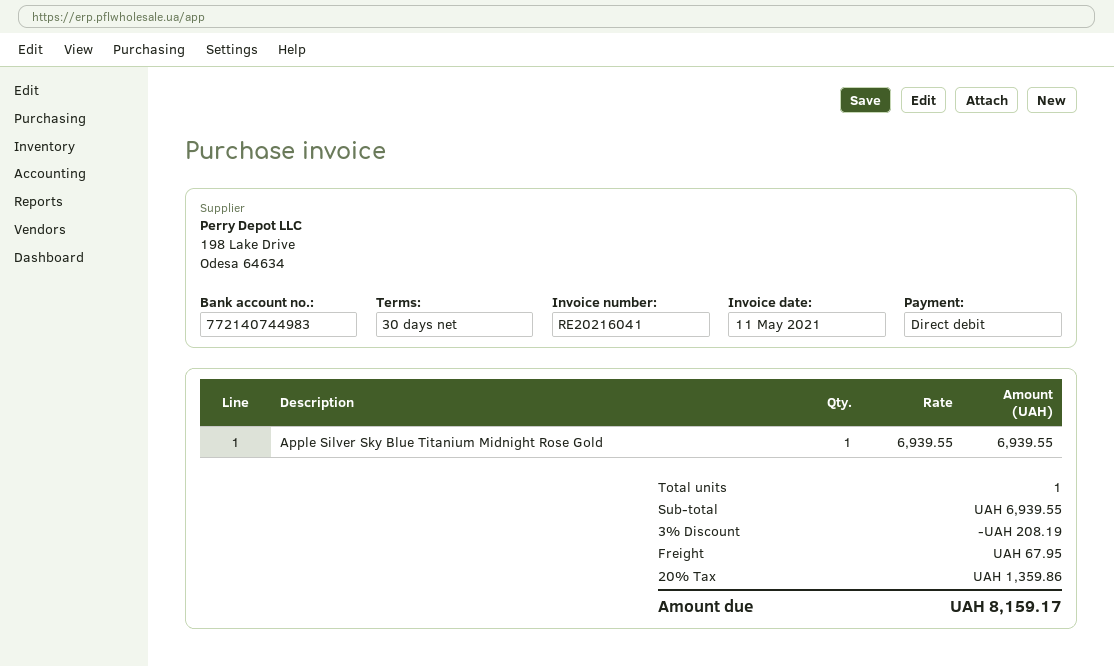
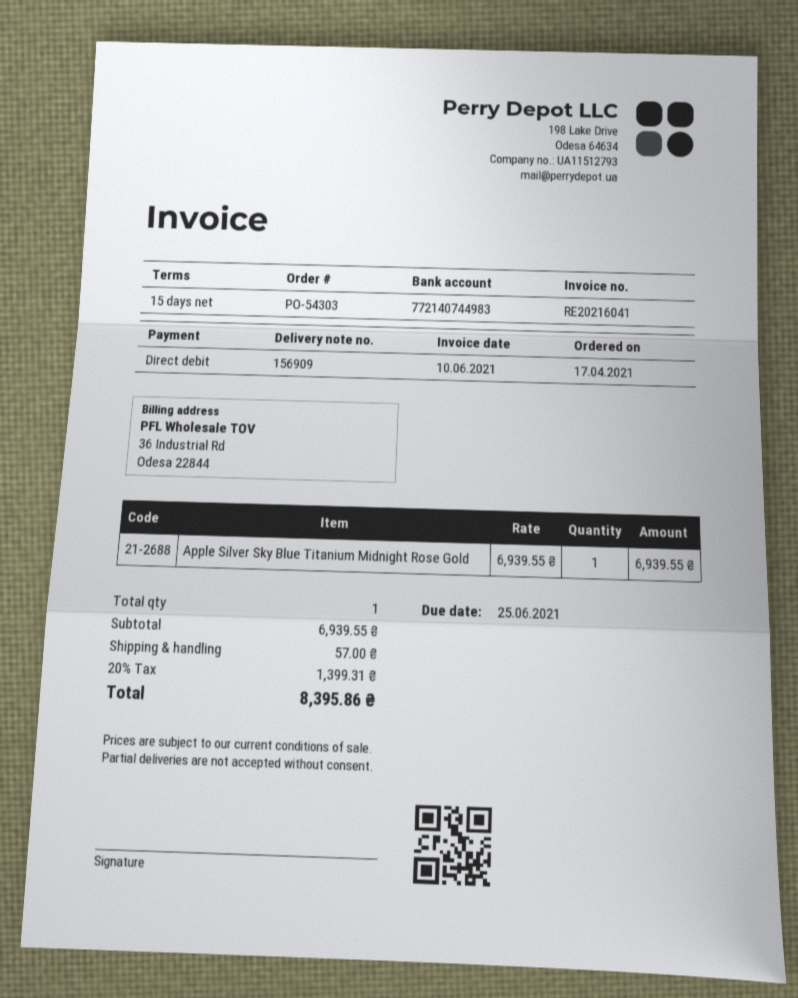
invoice date: 2021-05-11 -> 2021-06-10
payment terms: 30 days -> 15 days
discount: 3% = 208.19 -> none
shipping: 67.95 -> 57.00
tax: 20% = 1359.86 -> 20% = 1399.31
total: 8159.17 -> 8395.86

